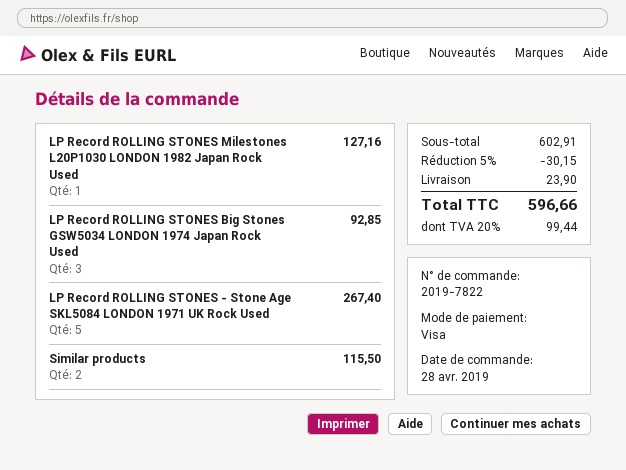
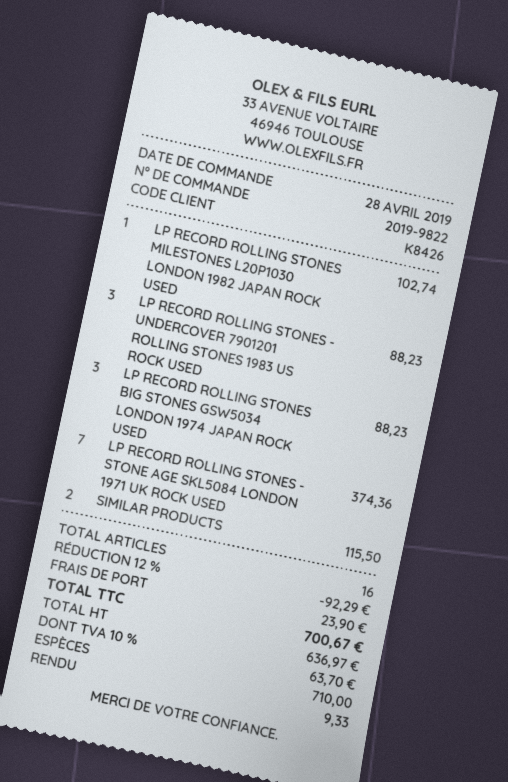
order number: 2019-7822 -> 2019-9822
payment method: Visa -> cash
LP Record ROLLING STONES Milestones L20P1030 LONDON 1982 Japan Rock Used: 1 for 127.16 -> 1 for 102.74
LP Record ROLLING STONES Big Stones GSW5034 LONDON 1974 Japan Rock Used: 3 for 92.85 -> 3 for 88.23
LP Record ROLLING STONES - Stone Age SKL5084 LONDON 1971 UK Rock Used: 5 for 267.40 -> 7 for 374.36
LP RECORD ROLLING STONES - UNDERCOVER 7901201 ROLLING STONES 1983 US ROCK USED: none -> 3 for 88.23
discount: 5% = 30.15 -> 12% = 92.29
tax: 20% = 99.44 -> 10% = 63.70
total: 596.66 -> 700.67

